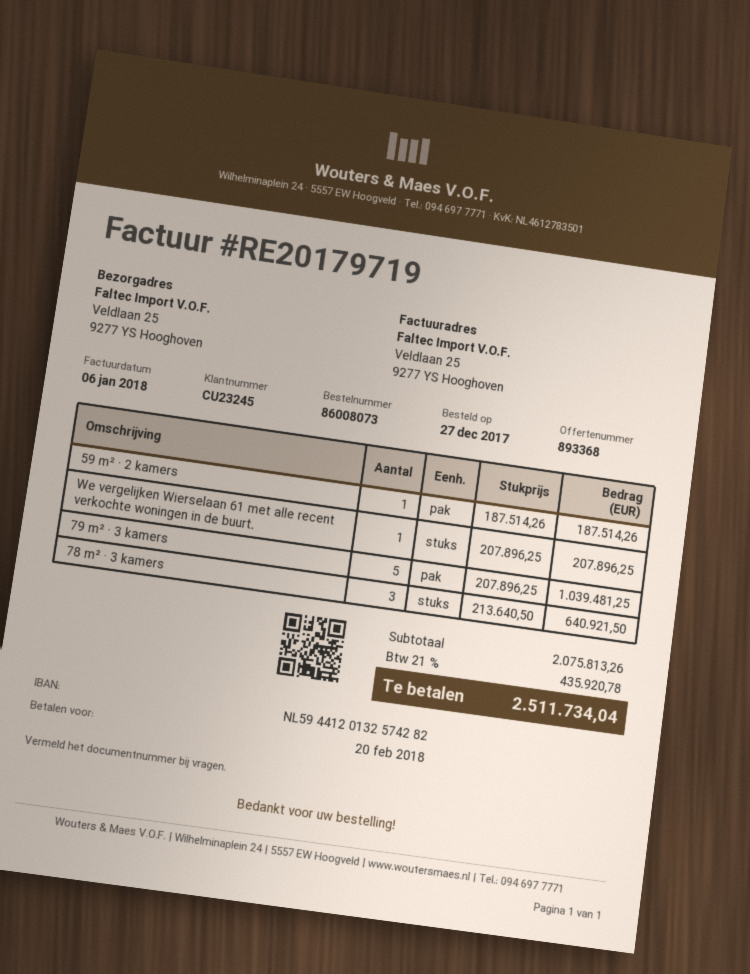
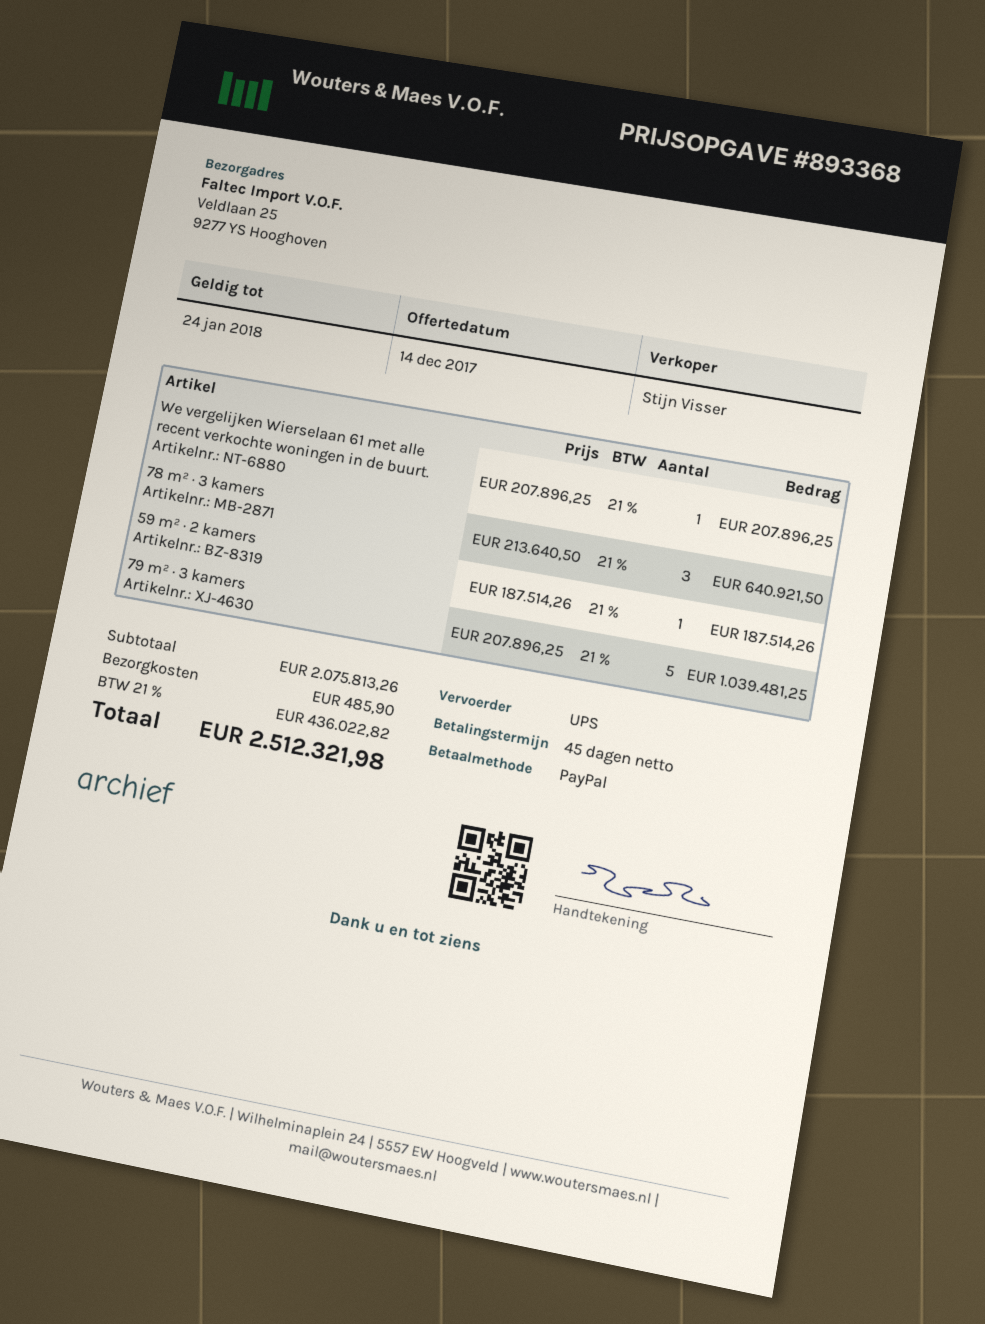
shipping: none -> 485.90
tax: 21% = 435920.78 -> 21% = 436022.82
total: 2511734.04 -> 2512321.98

